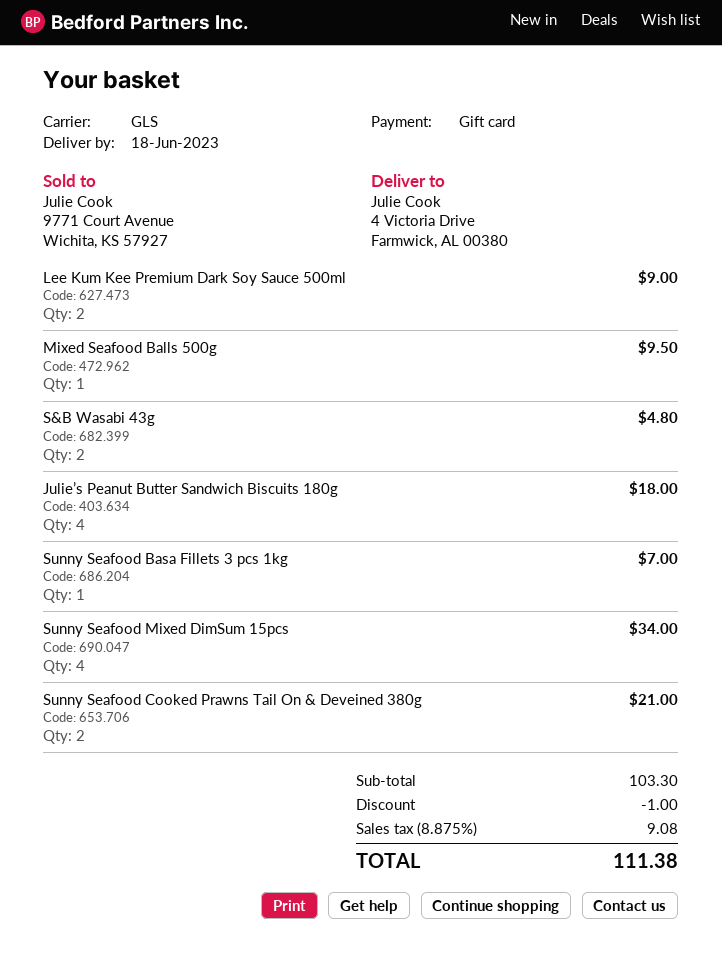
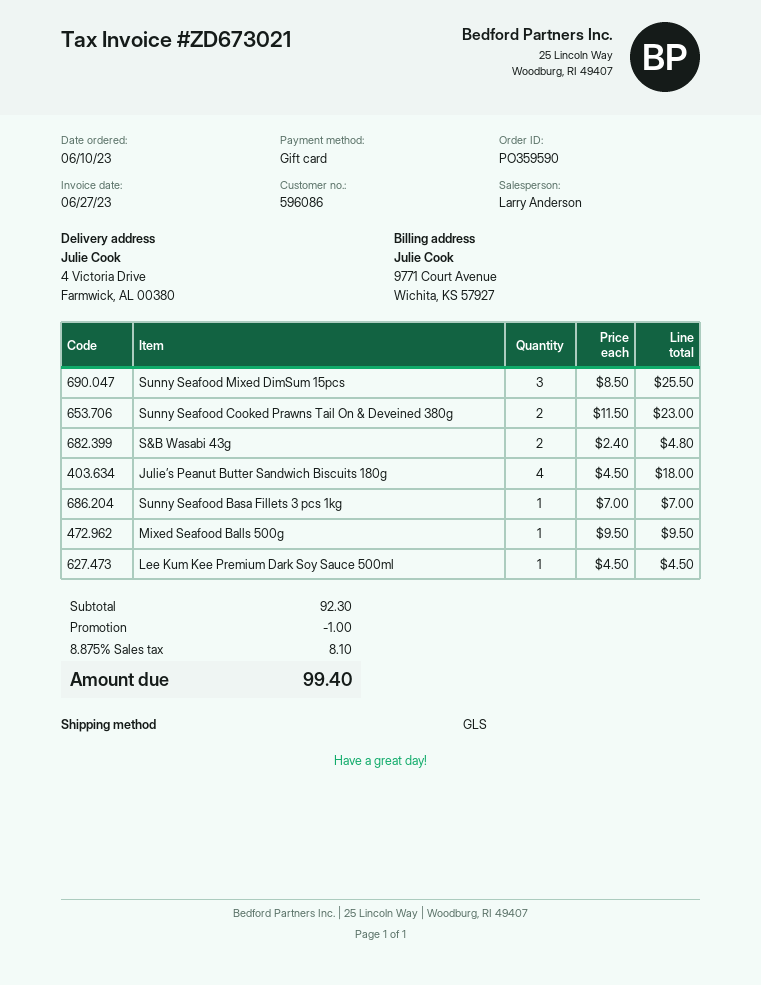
Lee Kum Kee Premium Dark Soy Sauce 500ml: 2 for 9.00 -> 1 for 4.50
Sunny Seafood Mixed DimSum 15pcs: 4 for 34.00 -> 3 for 25.50
Sunny Seafood Cooked Prawns Tail On & Deveined 380g: 2 for 21.00 -> 2 for 23.00
subtotal: 103.30 -> 92.30
tax: 8.875% = 9.08 -> 8.875% = 8.10
total: 111.38 -> 99.40

